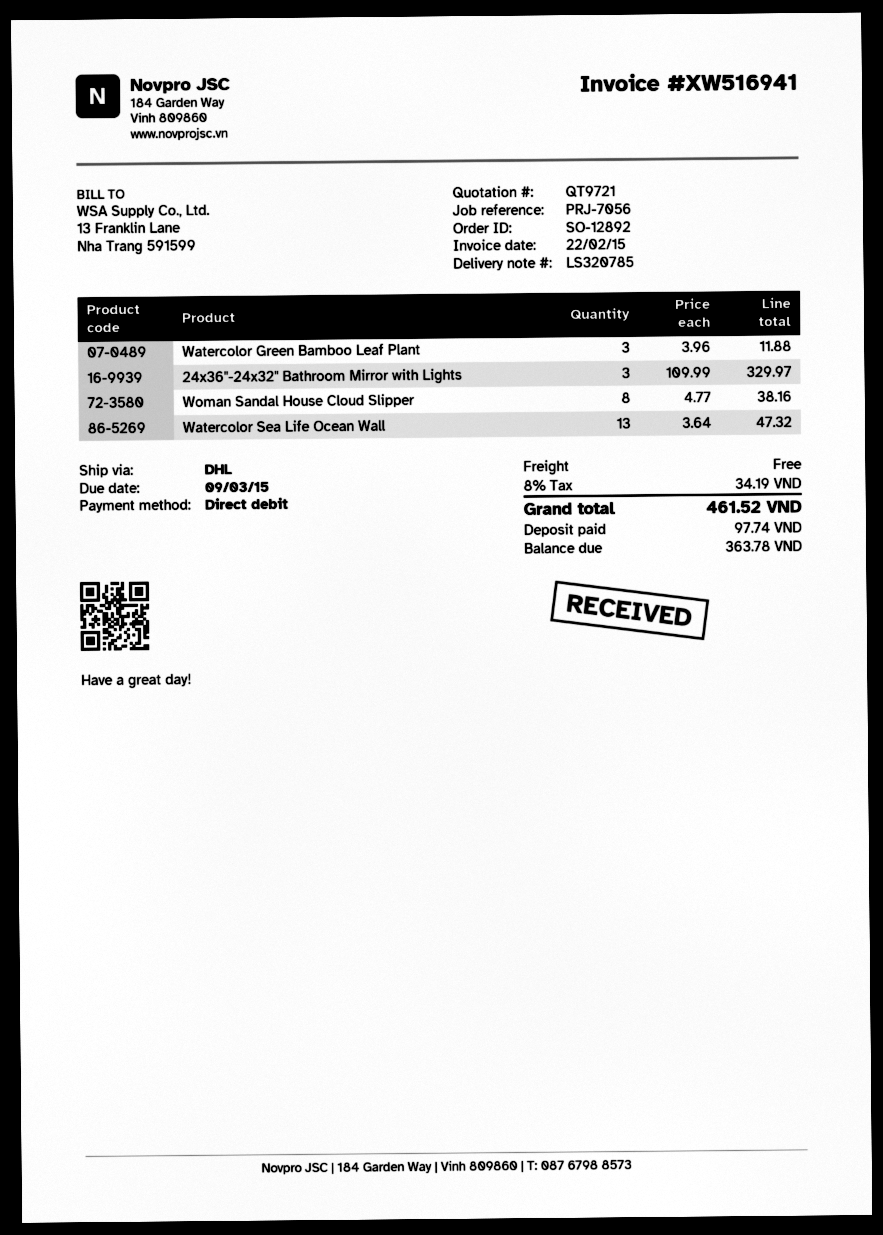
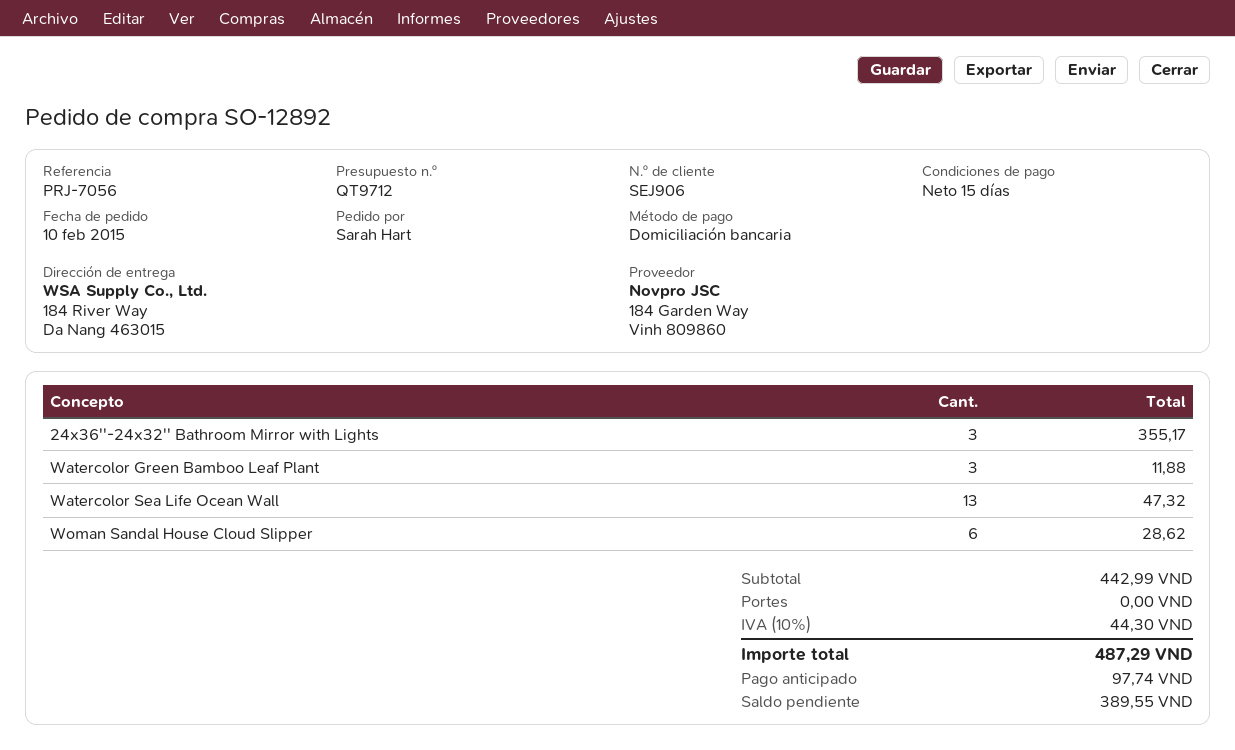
quote number: QT9721 -> QT9712
24x36''-24x32'' Bathroom Mirror with Lights: 3 for 329.97 -> 3 for 355.17
Woman Sandal House Cloud Slipper: 8 for 38.16 -> 6 for 28.62
tax: 8% = 34.19 -> 10% = 44.30
total: 461.52 -> 487.29
balance: 363.78 -> 389.55

